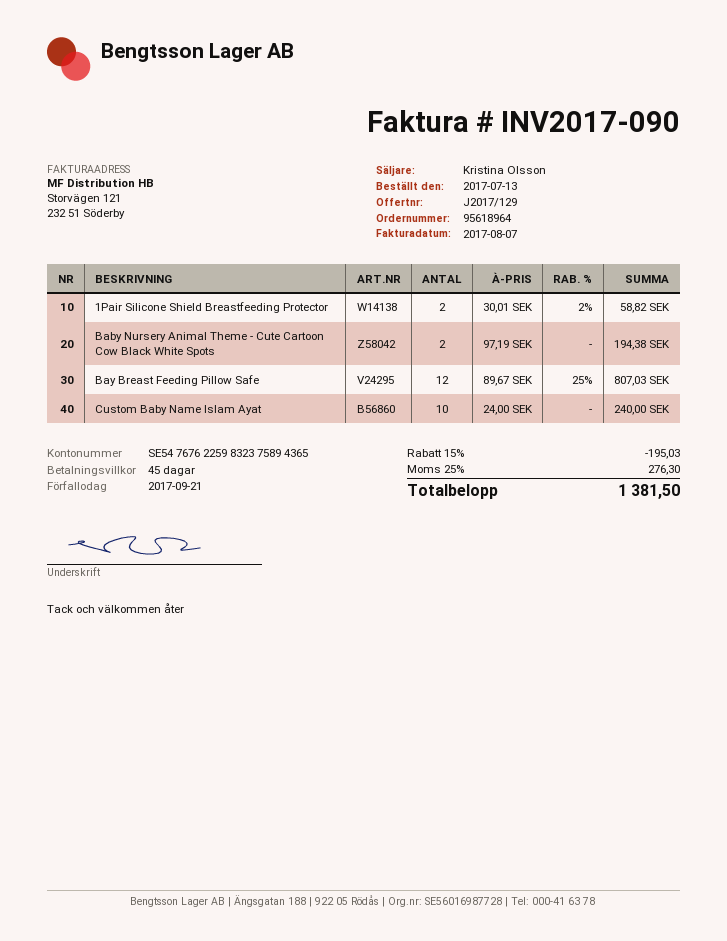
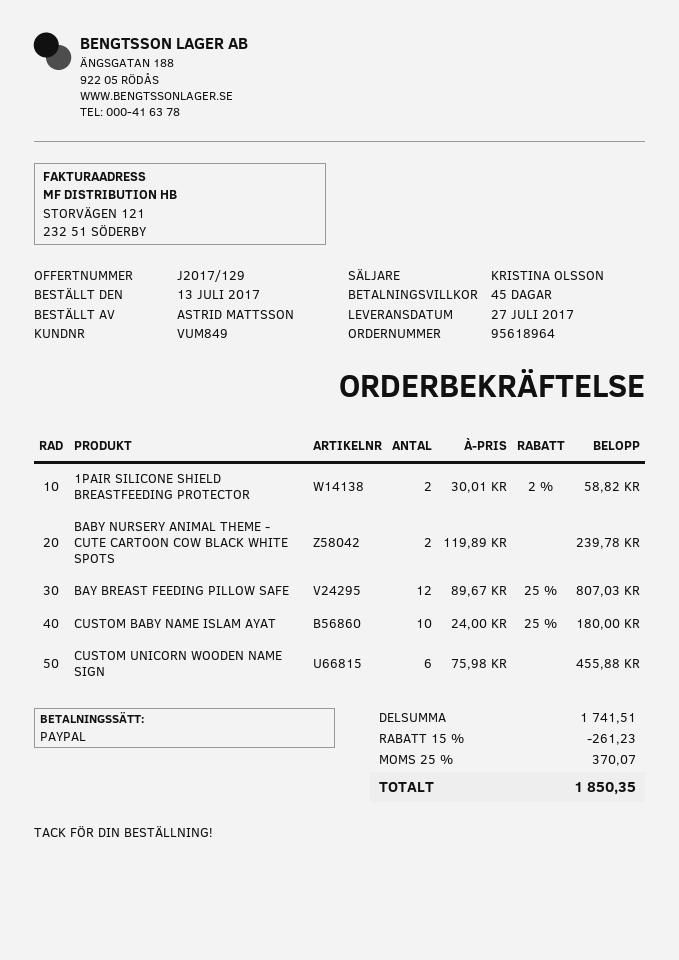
Baby Nursery Animal Theme - Cute Cartoon Cow Black White Spots: 2 x 97.19 = 194.38 -> 2 x 119.89 = 239.78
Custom Baby Name Islam Ayat: 10 x 24.00 = 240.00 -> 10 x 24.00 - 25% = 180.00
CUSTOM UNICORN WOODEN NAME SIGN: none -> 6 x 75.98 = 455.88
discount: 15% = 195.03 -> 15% = 261.23
tax: 25% = 276.30 -> 25% = 370.07
total: 1381.50 -> 1850.35

